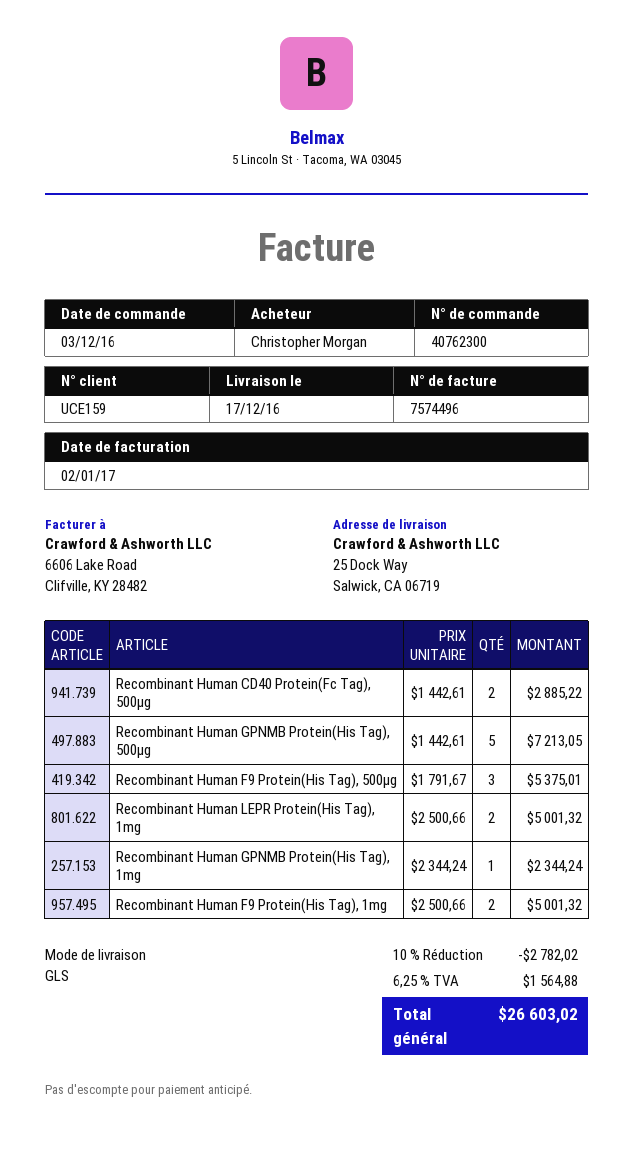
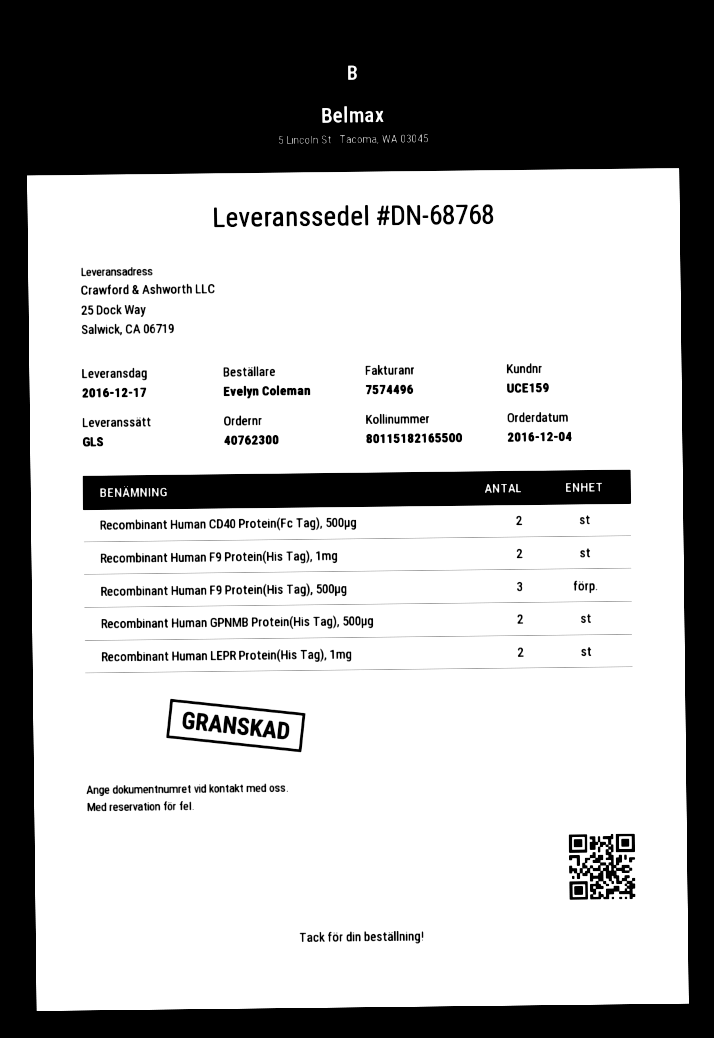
order date: 2016-12-03 -> 2016-12-04
ordered by: Christopher Morgan -> Evelyn Coleman
Recombinant Human GPNMB Protein(His Tag), 500μg: 5 -> 2
Recombinant Human GPNMB Protein(His Tag), 1mg: 1 -> none

